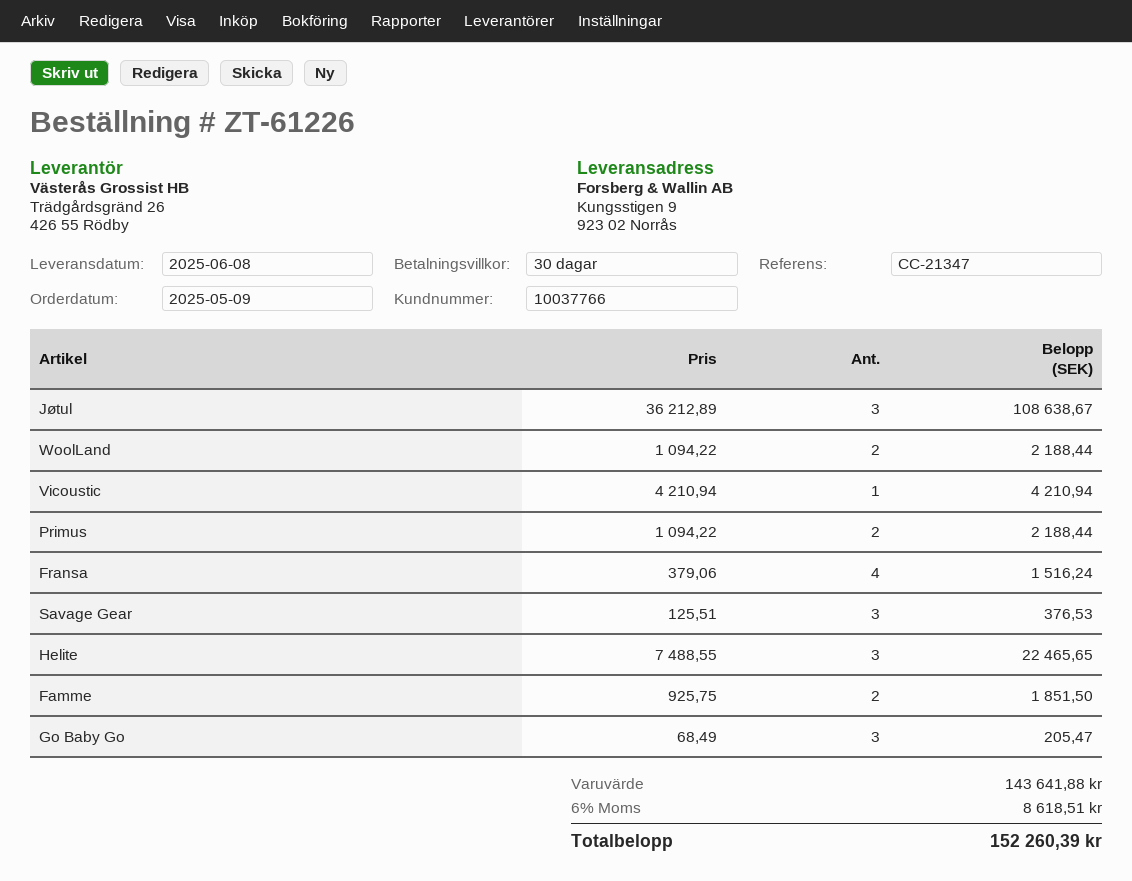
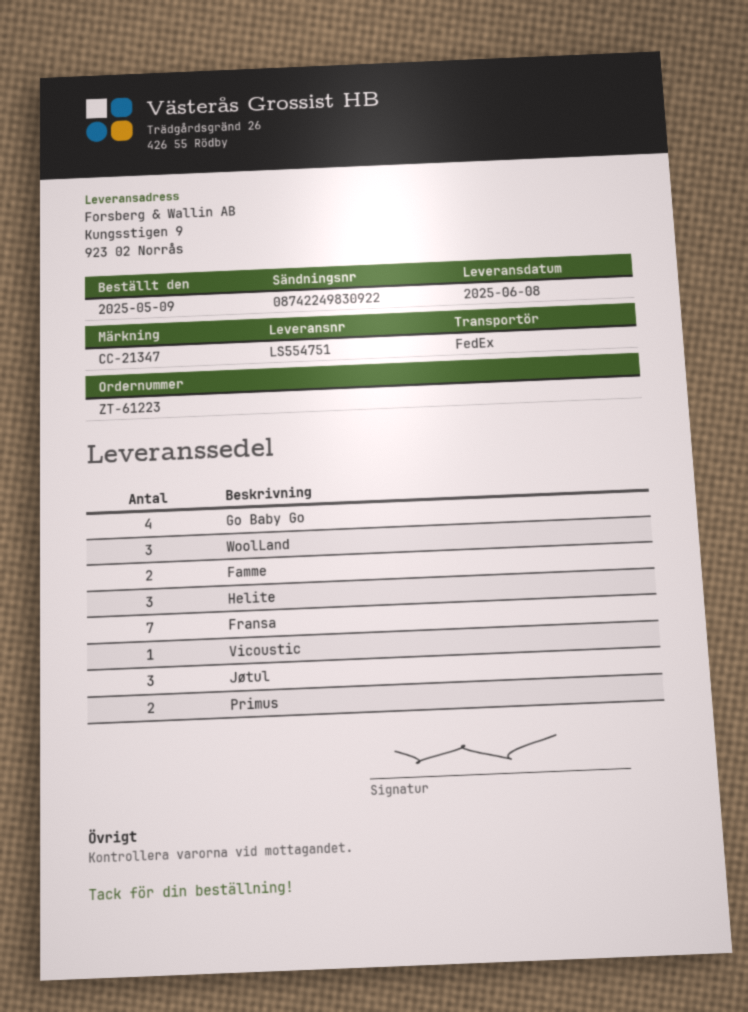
order number: ZT-61226 -> ZT-61223
WoolLand: 2 -> 3
Fransa: 4 -> 7
Savage Gear: 3 -> none
Go Baby Go: 3 -> 4

